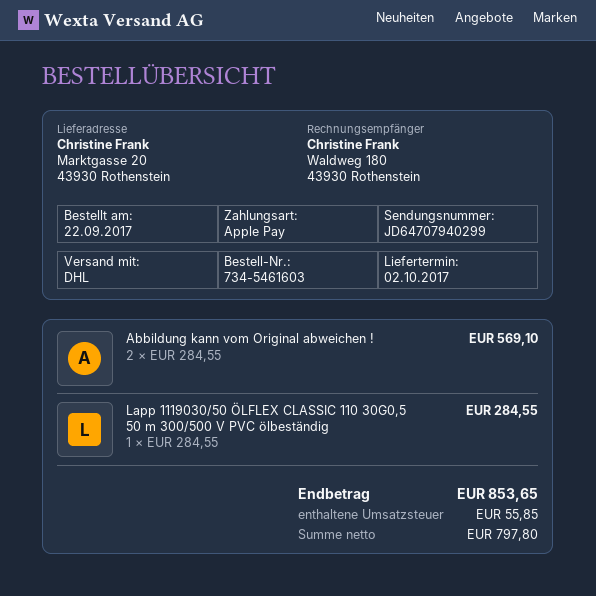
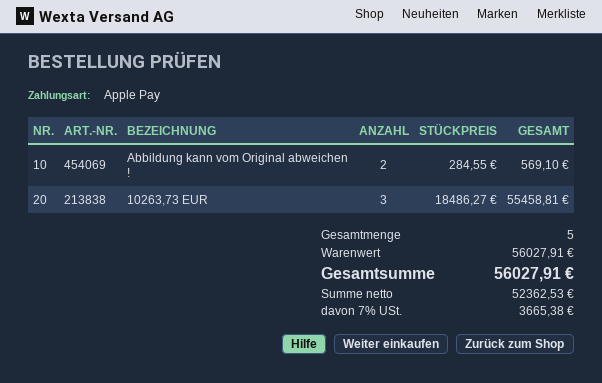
Lapp 1119030/50 ÖLFLEX CLASSIC 110 30G0,5 50 m 300/500 V PVC ölbeständig: 1 x 284.55 = 284.55 -> none
10263,73 EUR: none -> 3 x 18486.27 = 55458.81
net: 797.80 -> 52362.53
tax: 55.85 -> 3665.38
total: 853.65 -> 56027.91

